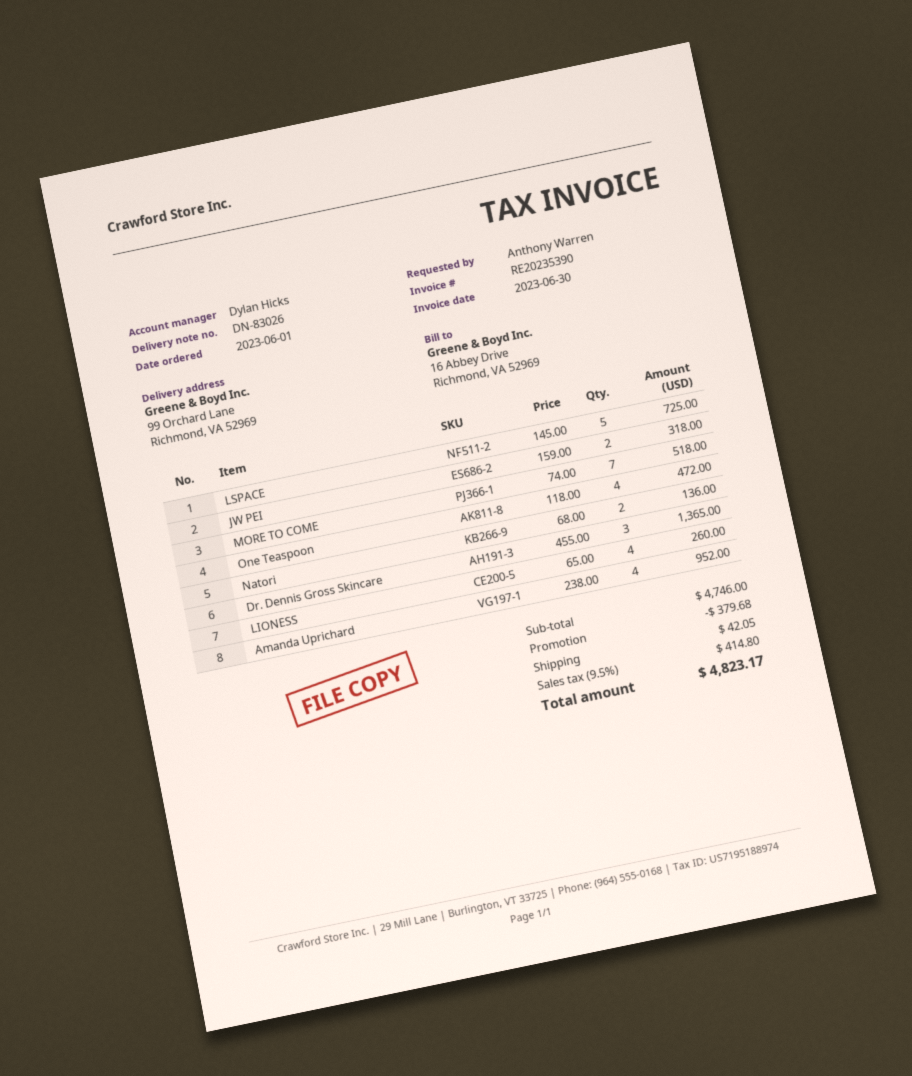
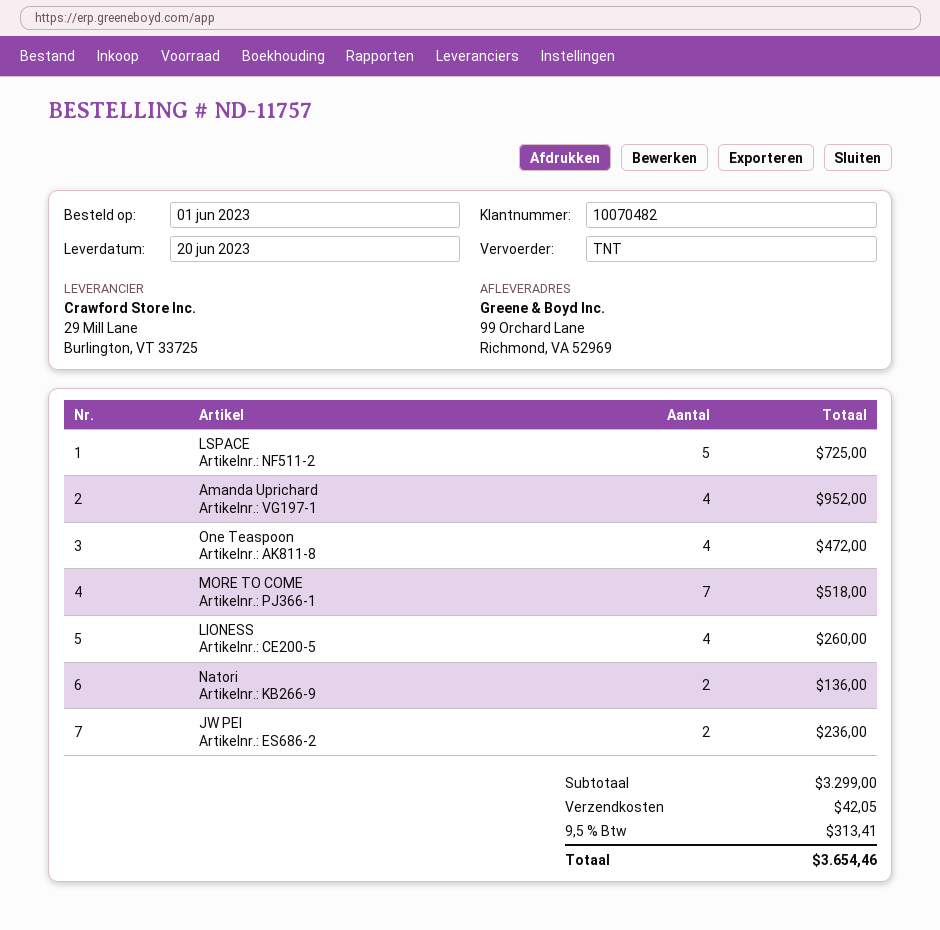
JW PEI: 2 for 318.00 -> 2 for 236.00
Dr. Dennis Gross Skincare: 3 for 1365.00 -> none
subtotal: 4746.00 -> 3299.00
discount: 379.68 -> none
tax: 9.5% = 414.80 -> 9.5% = 313.41
total: 4823.17 -> 3654.46

